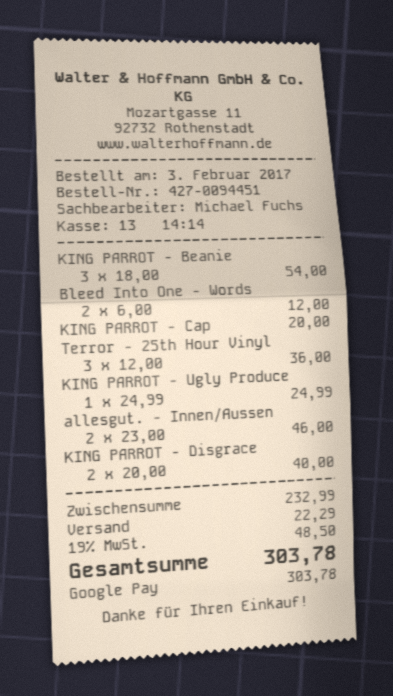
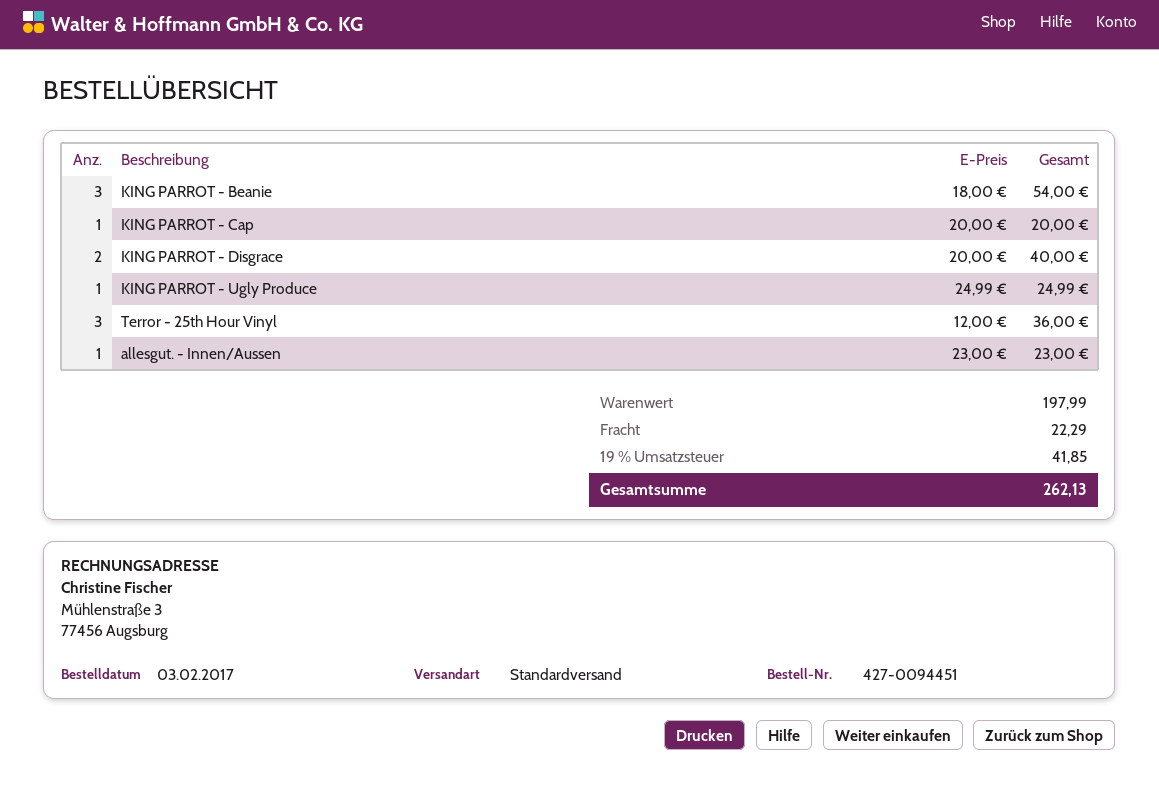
Bleed Into One - Words: 2 x 6.00 = 12.00 -> none
allesgut. - Innen/Aussen: 2 x 23.00 = 46.00 -> 1 x 23.00 = 23.00
subtotal: 232.99 -> 197.99
tax: 19% = 48.50 -> 19% = 41.85
total: 303.78 -> 262.13

